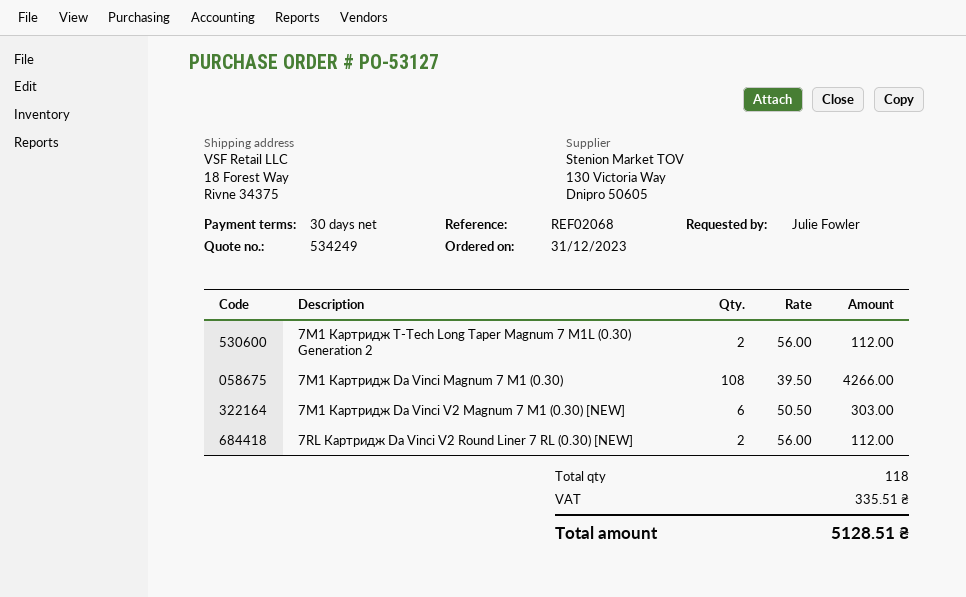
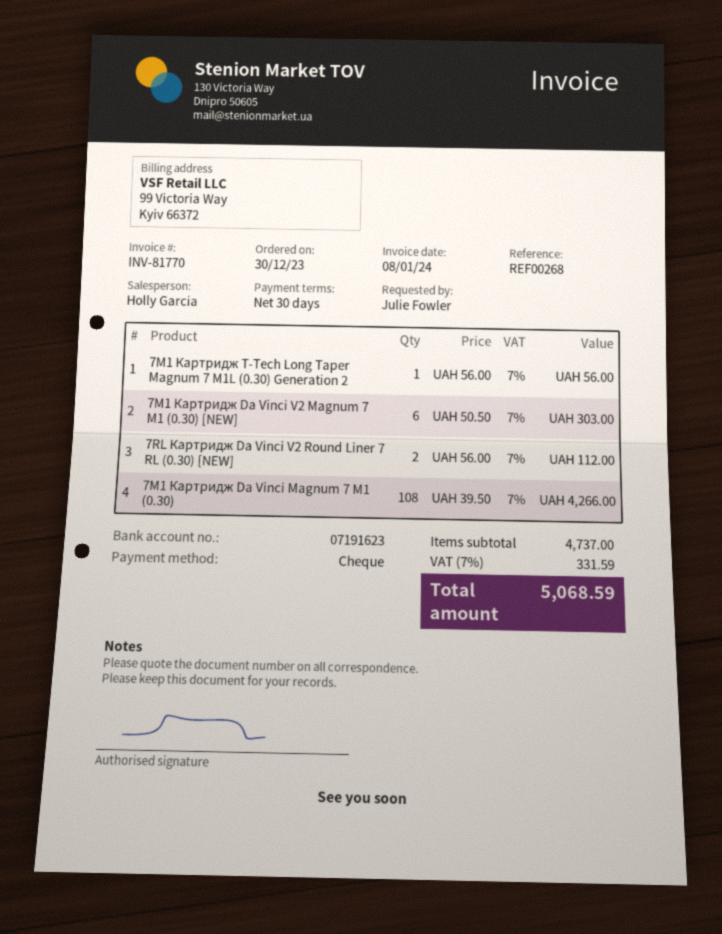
order date: 2023-12-31 -> 2023-12-30
reference: REF02068 -> REF00268
7M1 Картридж T-Tech Long Taper Magnum 7 M1L (0.30) Generation 2: 2 x 56.00 = 112.00 -> 1 x 56.00 = 56.00
tax: 335.51 -> 331.59
total: 5128.51 -> 5068.59

